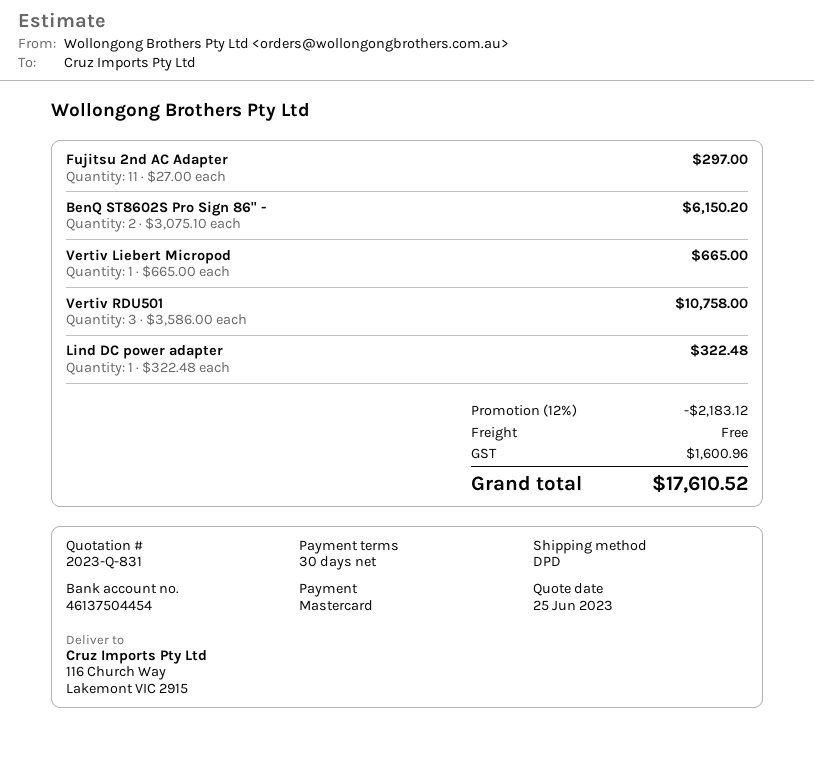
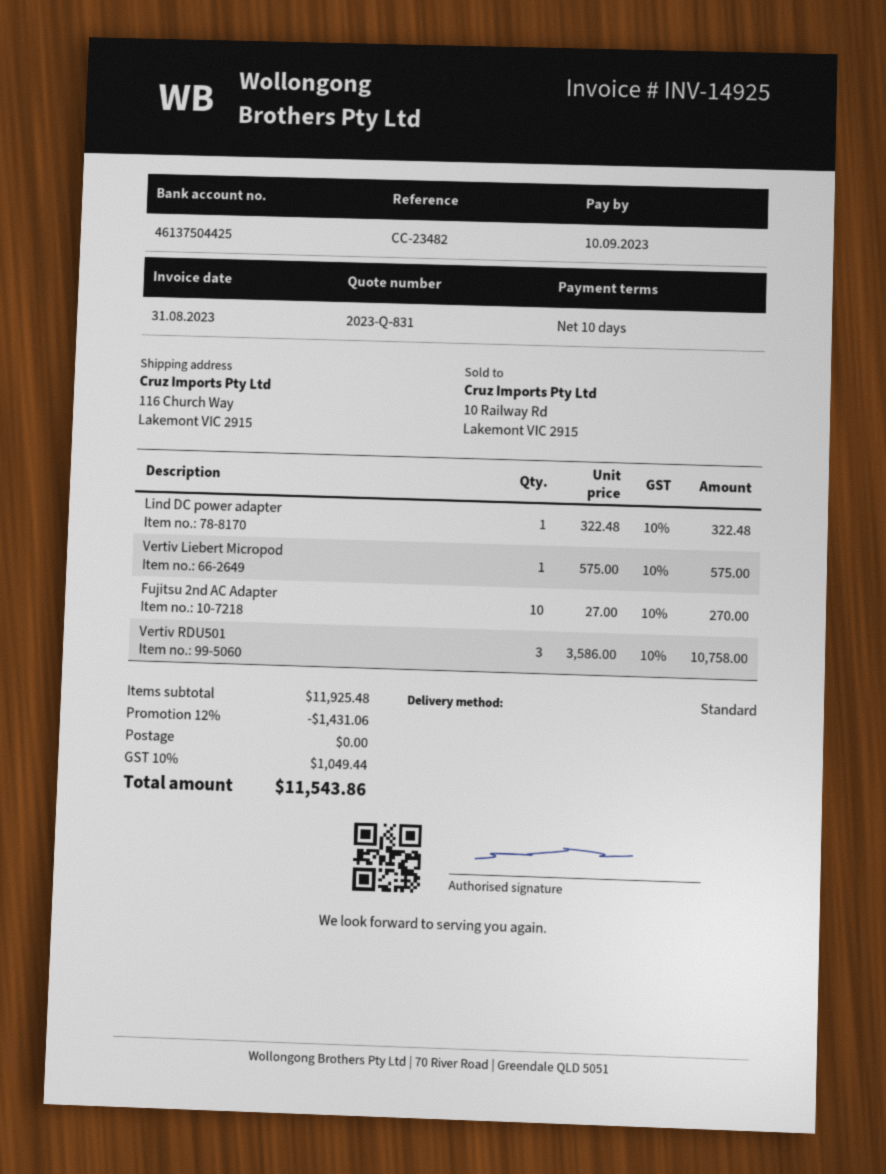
payment terms: 30 days -> 10 days
bank account: 46137504454 -> 46137504425
shipping method: DPD -> standard
Fujitsu 2nd AC Adapter: 11 x 27.00 = 297.00 -> 10 x 27.00 = 270.00
BenQ ST8602S Pro Sign 86" -: 2 x 3075.10 = 6150.20 -> none
Vertiv Liebert Micropod: 1 x 665.00 = 665.00 -> 1 x 575.00 = 575.00
discount: 12% = 2183.12 -> 12% = 1431.06
tax: 1600.96 -> 1049.44
total: 17610.52 -> 11543.86

